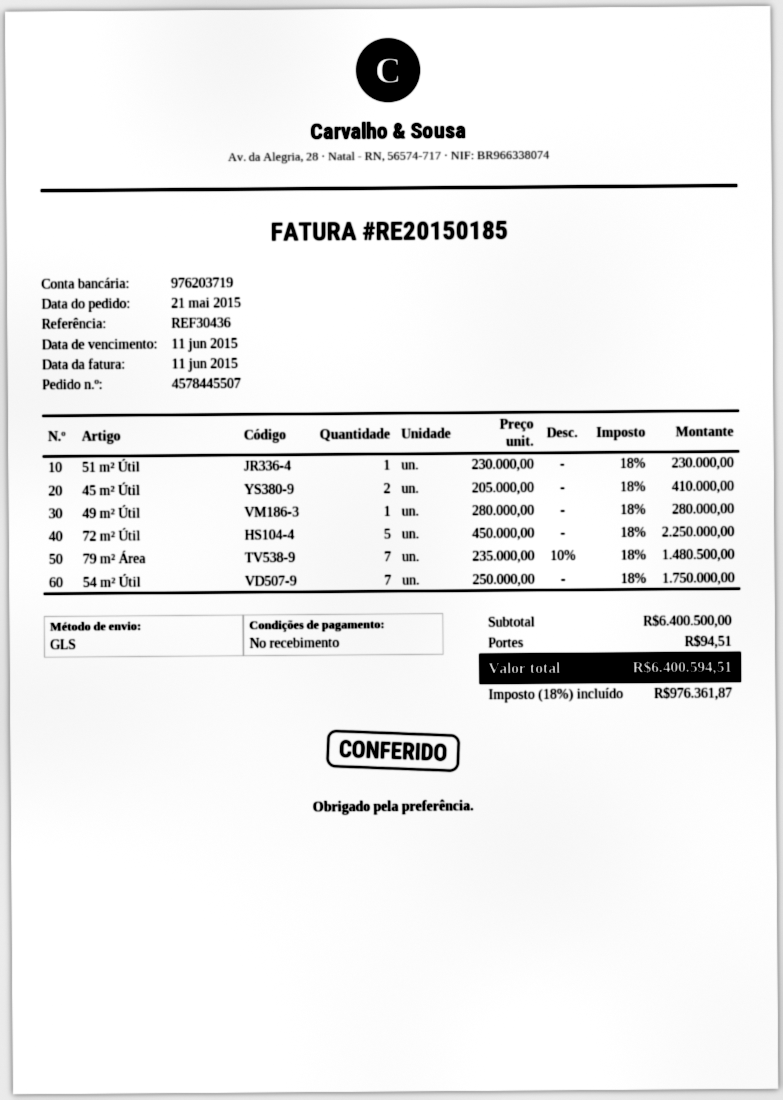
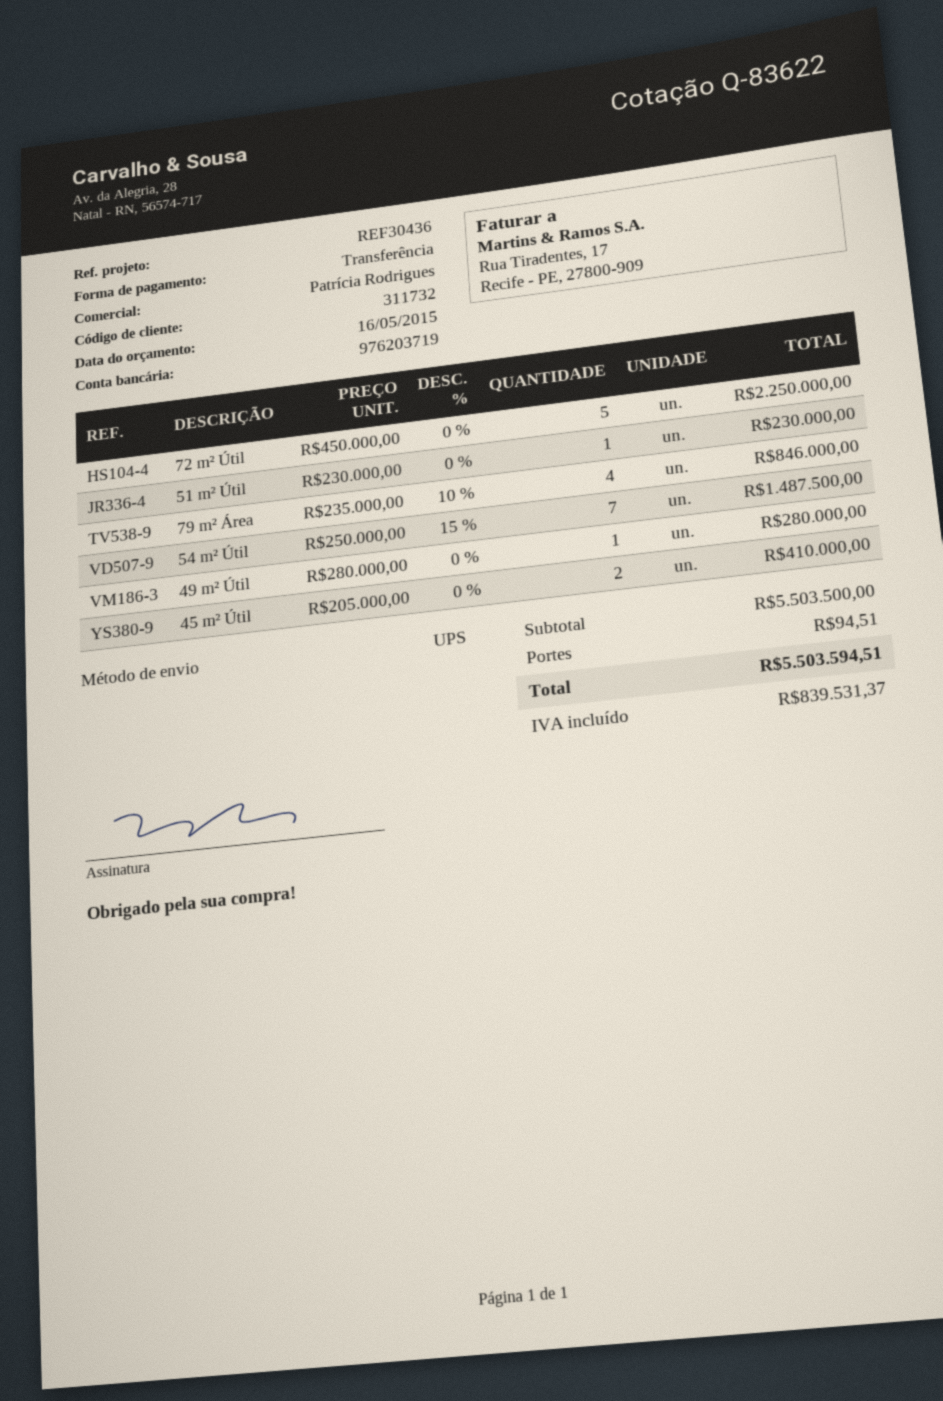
shipping method: GLS -> UPS
79 m² Área: 7 x 235000.00 - 10% = 1480500.00 -> 4 x 235000.00 - 10% = 846000.00
54 m² Útil: 7 x 250000.00 = 1750000.00 -> 7 x 250000.00 - 15% = 1487500.00
subtotal: 6400500.00 -> 5503500.00
tax: 976361.87 -> 839531.37
total: 6400594.51 -> 5503594.51

